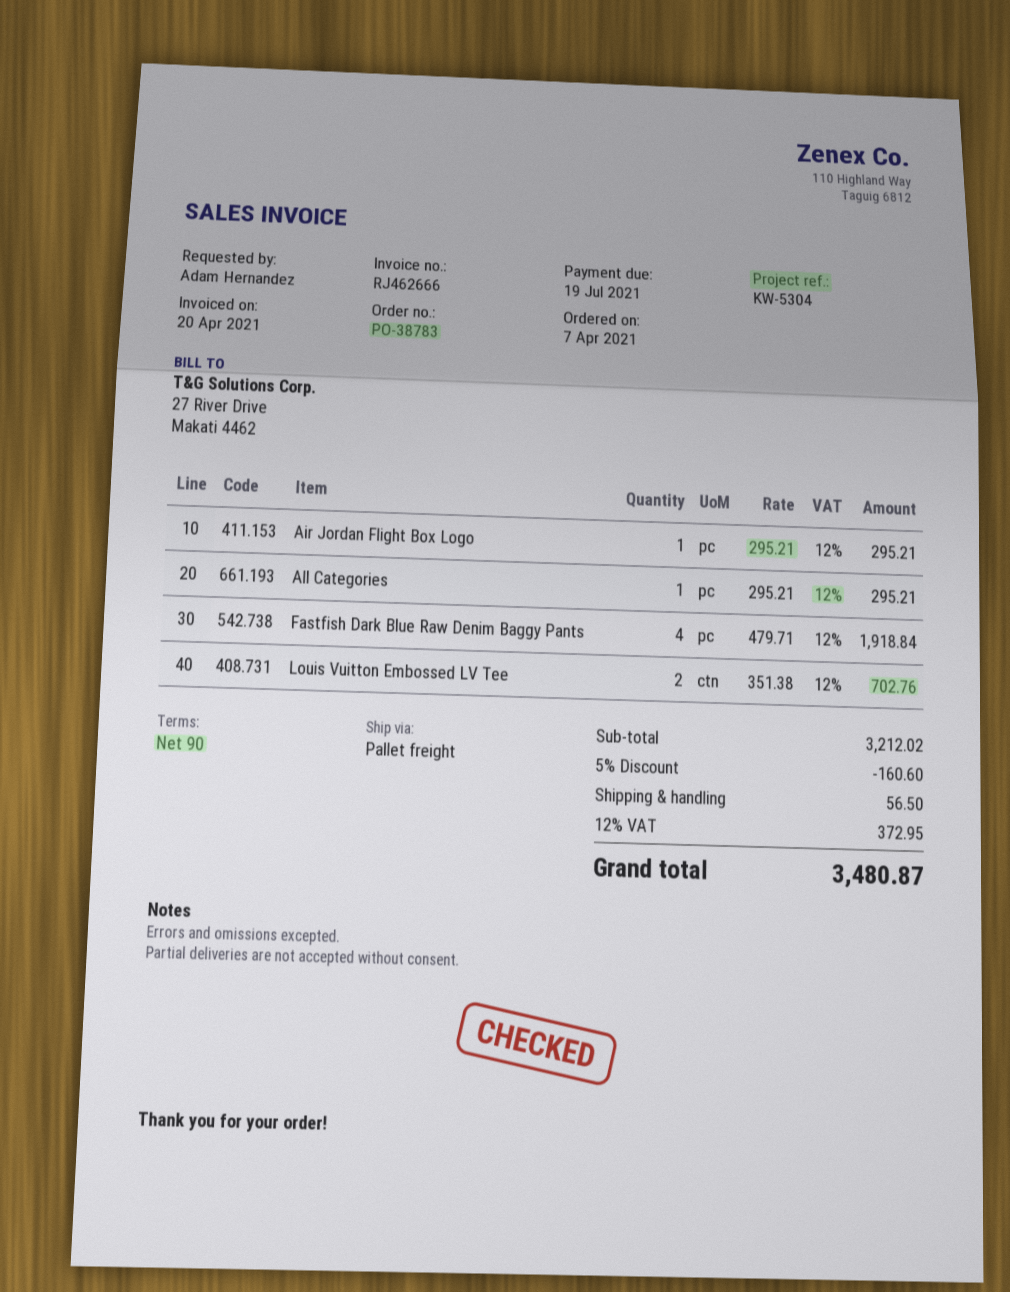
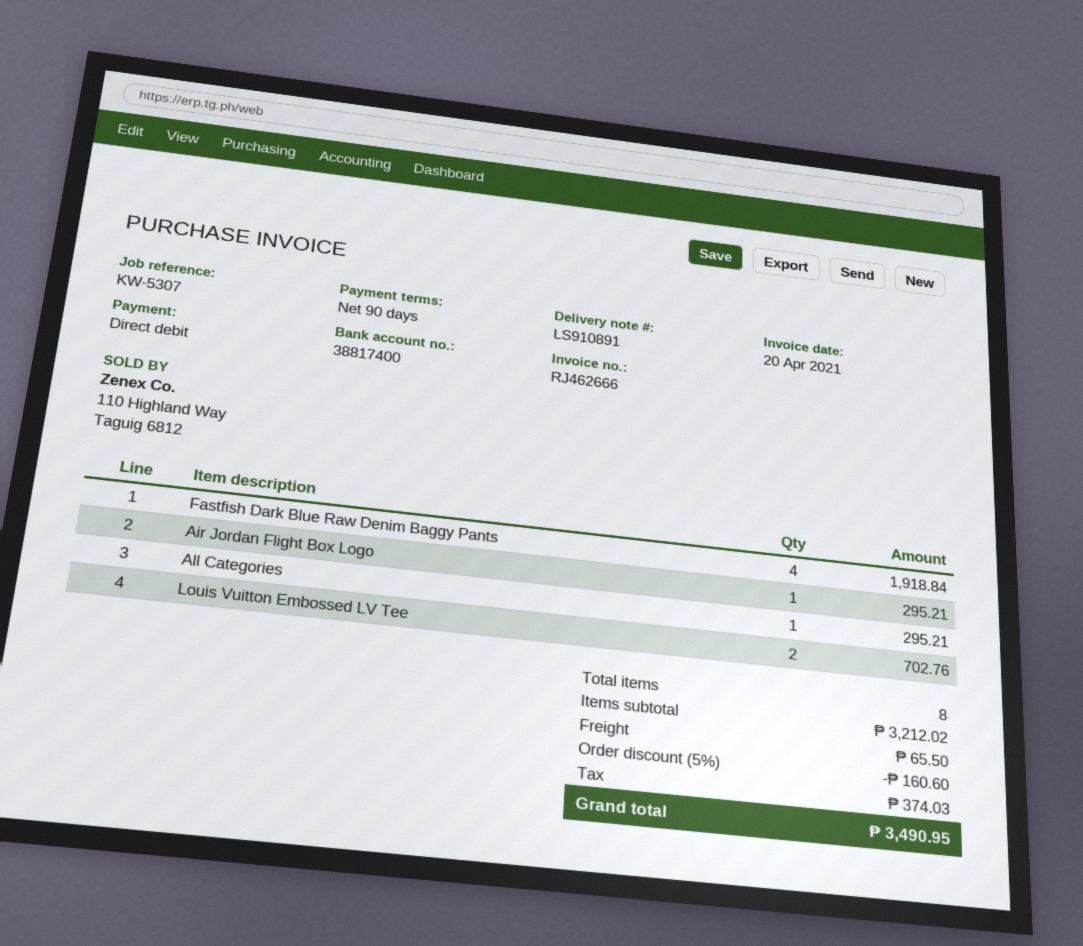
reference: KW-5304 -> KW-5307
shipping: 56.50 -> 65.50
tax: 372.95 -> 374.03
total: 3480.87 -> 3490.95

